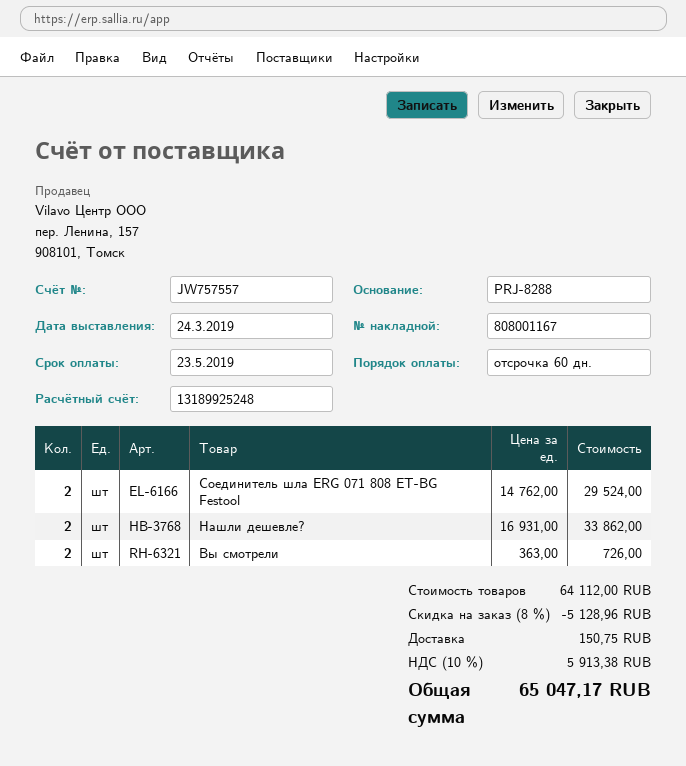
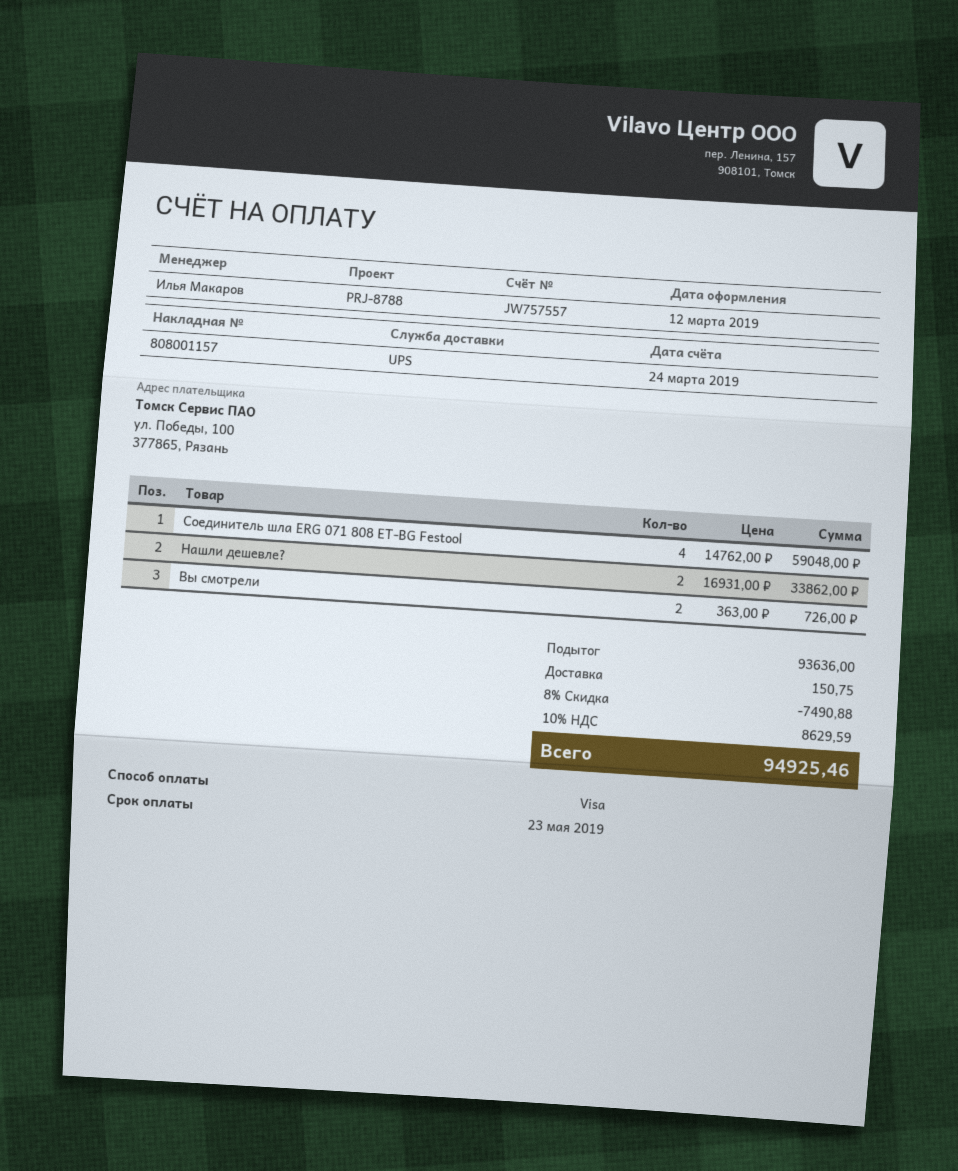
delivery note number: 808001167 -> 808001157
reference: PRJ-8288 -> PRJ-8788
Соединитель шла ERG 071 808 ET-BG Festool: 2 x 14762.00 = 29524.00 -> 4 x 14762.00 = 59048.00
subtotal: 64112.00 -> 93636.00
discount: 8% = 5128.96 -> 8% = 7490.88
tax: 10% = 5913.38 -> 10% = 8629.59
total: 65047.17 -> 94925.46

